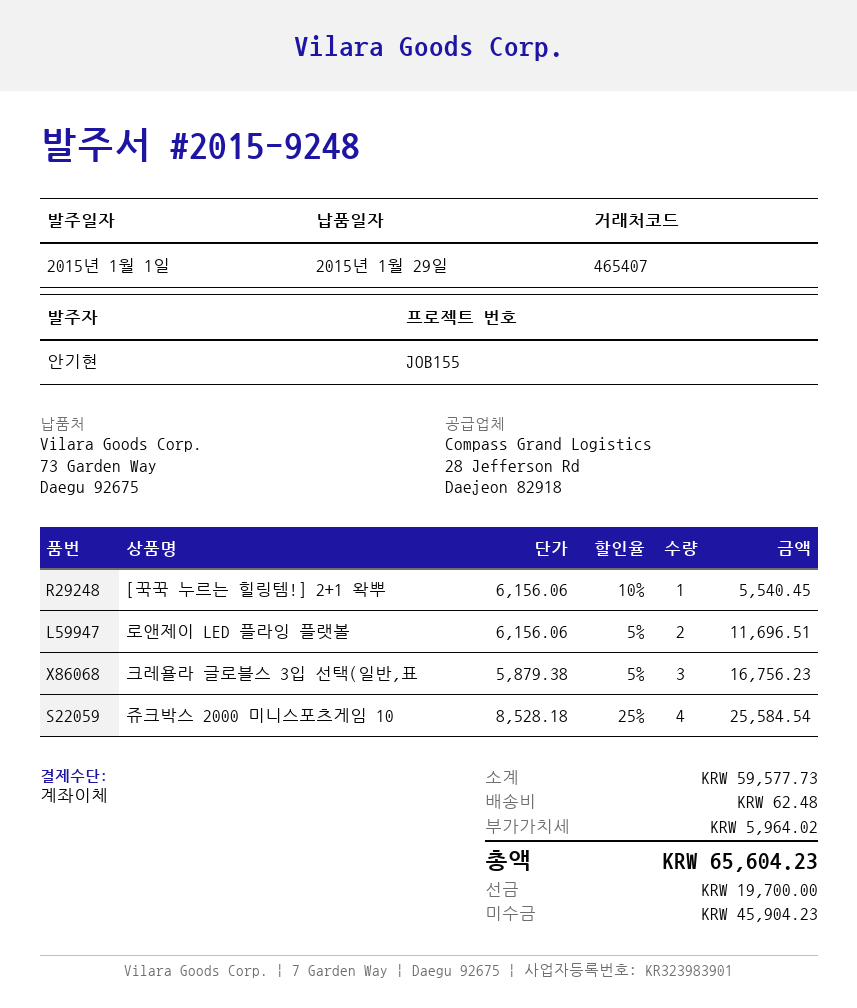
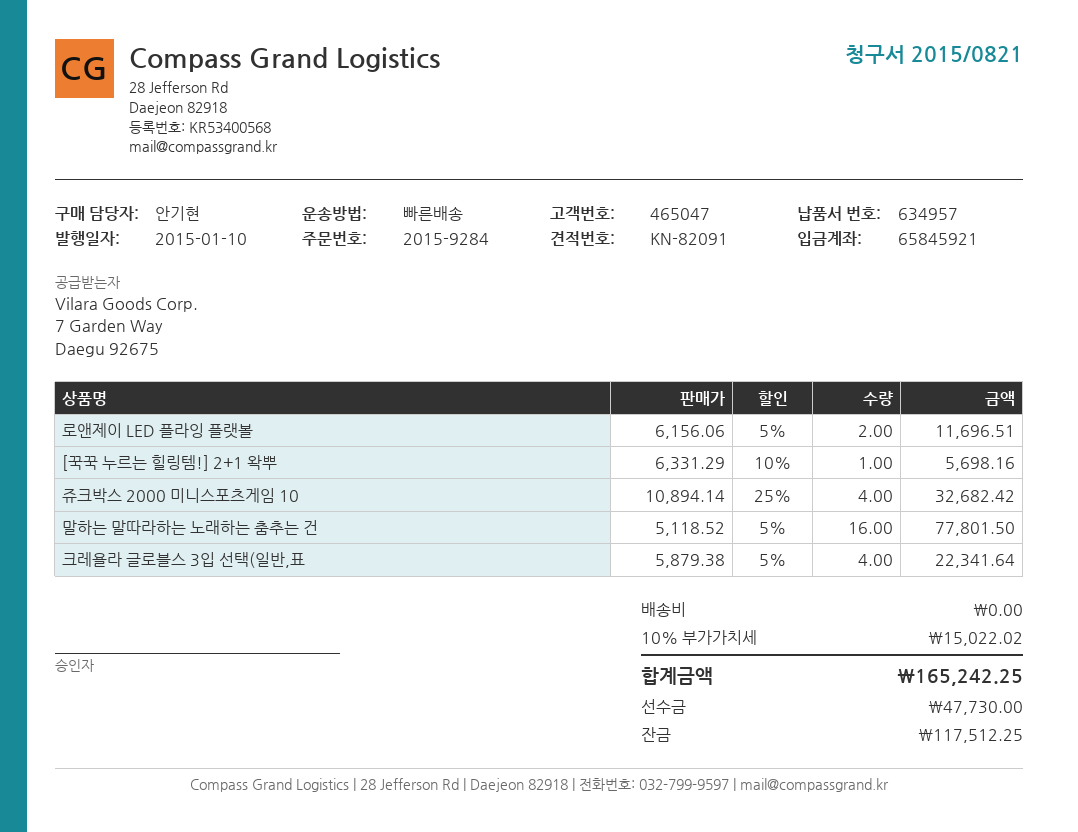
order number: 2015-9248 -> 2015-9284
customer number: 465407 -> 465047
[꾹꾹 누르는 힐링템!] 2+1 왁뿌: 1 x 6156.06 - 10% = 5540.45 -> 1 x 6331.29 - 10% = 5698.16
크레욜라 글로블스 3입 선택(일반,표: 3 x 5879.38 - 5% = 16756.23 -> 4 x 5879.38 - 5% = 22341.64
쥬크박스 2000 미니스포츠게임 10: 4 x 8528.18 - 25% = 25584.54 -> 4 x 10894.14 - 25% = 32682.42
말하는 말따라하는 노래하는 춤추는 건: none -> 16 x 5118.52 - 5% = 77801.50
shipping: 62.48 -> 0.00
tax: 5964.02 -> 15022.02
total: 65604.23 -> 165242.25
deposit: 19700.00 -> 47730.00
balance: 45904.23 -> 117512.25

